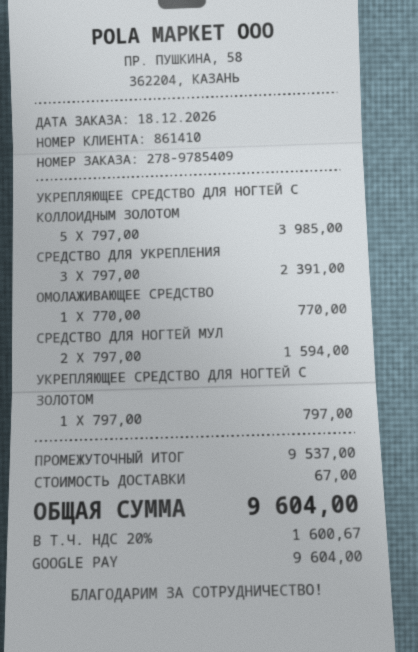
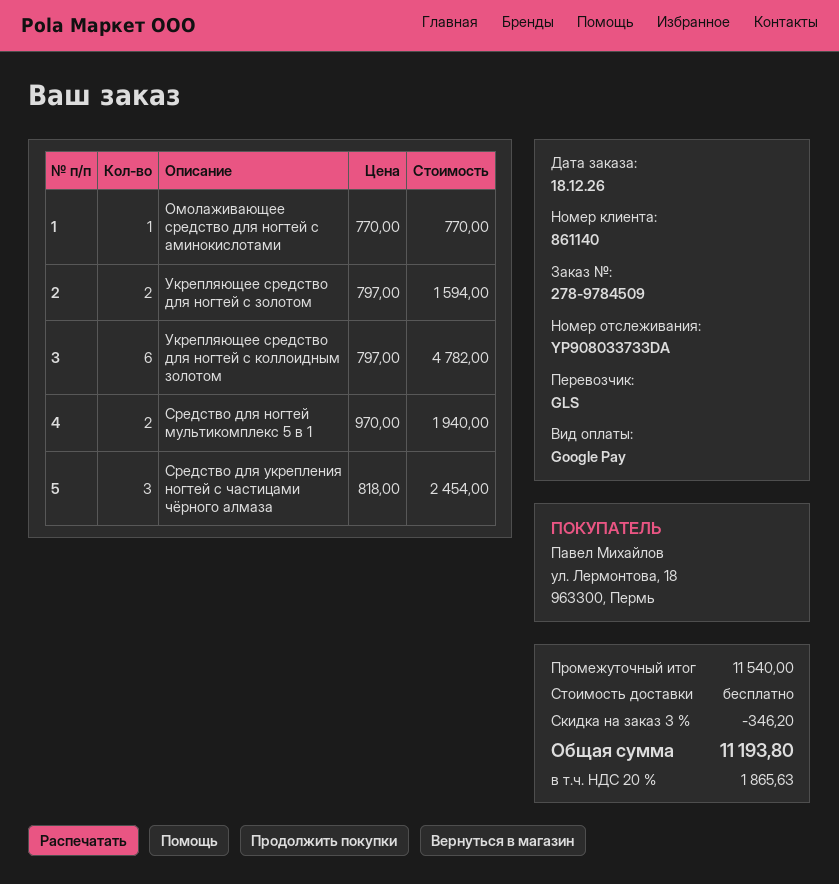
order number: 278-9785409 -> 278-9784509
customer number: 861410 -> 861140
УКРЕПЛЯЮЩЕЕ СРЕДСТВО ДЛЯ НОГТЕЙ С КОЛЛОИДНЫМ ЗОЛОТОМ: 5 x 797.00 = 3985.00 -> 6 x 797.00 = 4782.00
СРЕДСТВО ДЛЯ УКРЕПЛЕНИЯ: 3 x 797.00 = 2391.00 -> 3 x 818.00 = 2454.00
СРЕДСТВО ДЛЯ НОГТЕЙ МУЛ: 2 x 797.00 = 1594.00 -> 2 x 970.00 = 1940.00
УКРЕПЛЯЮЩЕЕ СРЕДСТВО ДЛЯ НОГТЕЙ С ЗОЛОТОМ: 1 x 797.00 = 797.00 -> 2 x 797.00 = 1594.00
subtotal: 9537.00 -> 11540.00
discount: none -> 3% = 346.20
shipping: 67.00 -> 0.00
tax: 20% = 1600.67 -> 20% = 1865.63
total: 9604.00 -> 11193.80

